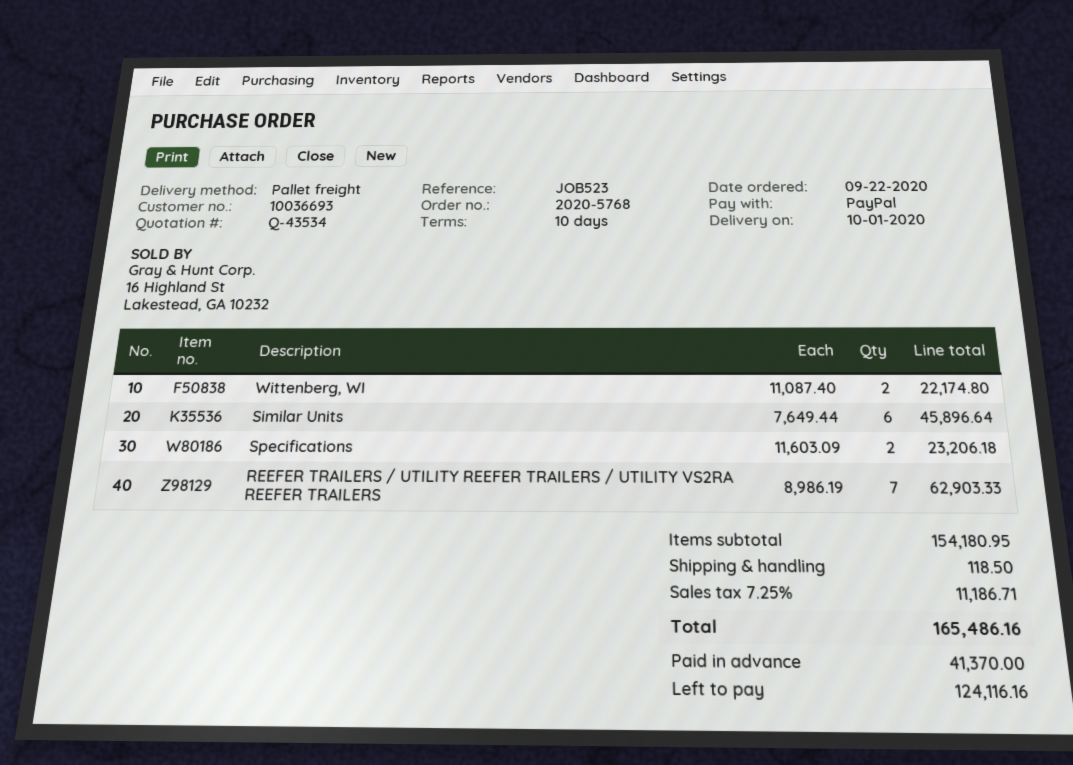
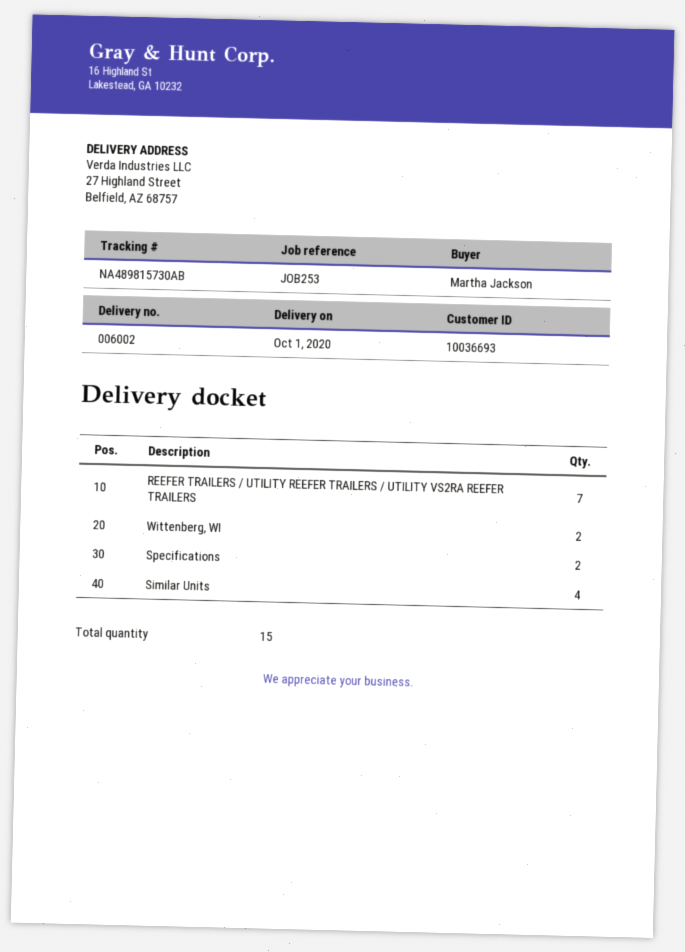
reference: JOB523 -> JOB253
Similar Units: 6 -> 4

